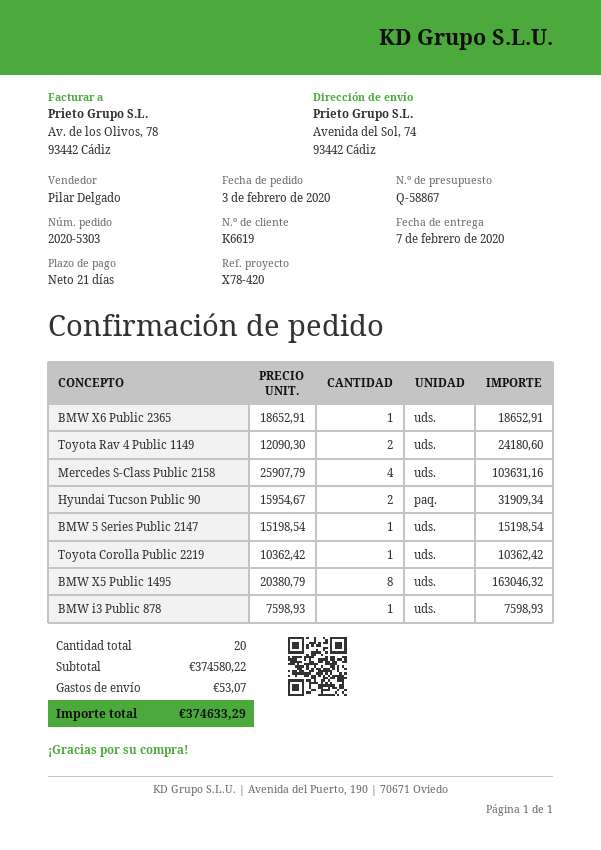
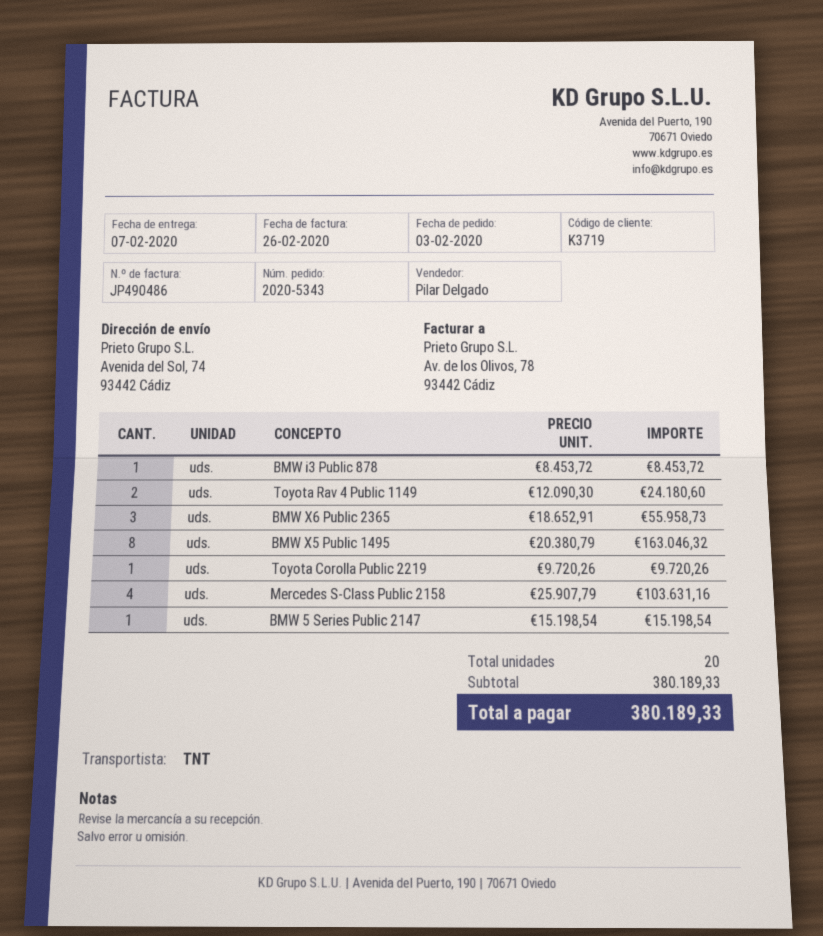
order number: 2020-5303 -> 2020-5343
customer number: K6619 -> K3719
BMW X6 Public 2365: 1 x 18652.91 = 18652.91 -> 3 x 18652.91 = 55958.73
Hyundai Tucson Public 90: 2 x 15954.67 = 31909.34 -> none
Toyota Corolla Public 2219: 1 x 10362.42 = 10362.42 -> 1 x 9720.26 = 9720.26
BMW i3 Public 878: 1 x 7598.93 = 7598.93 -> 1 x 8453.72 = 8453.72
subtotal: 374580.22 -> 380189.33
shipping: 53.07 -> none
total: 374633.29 -> 380189.33

